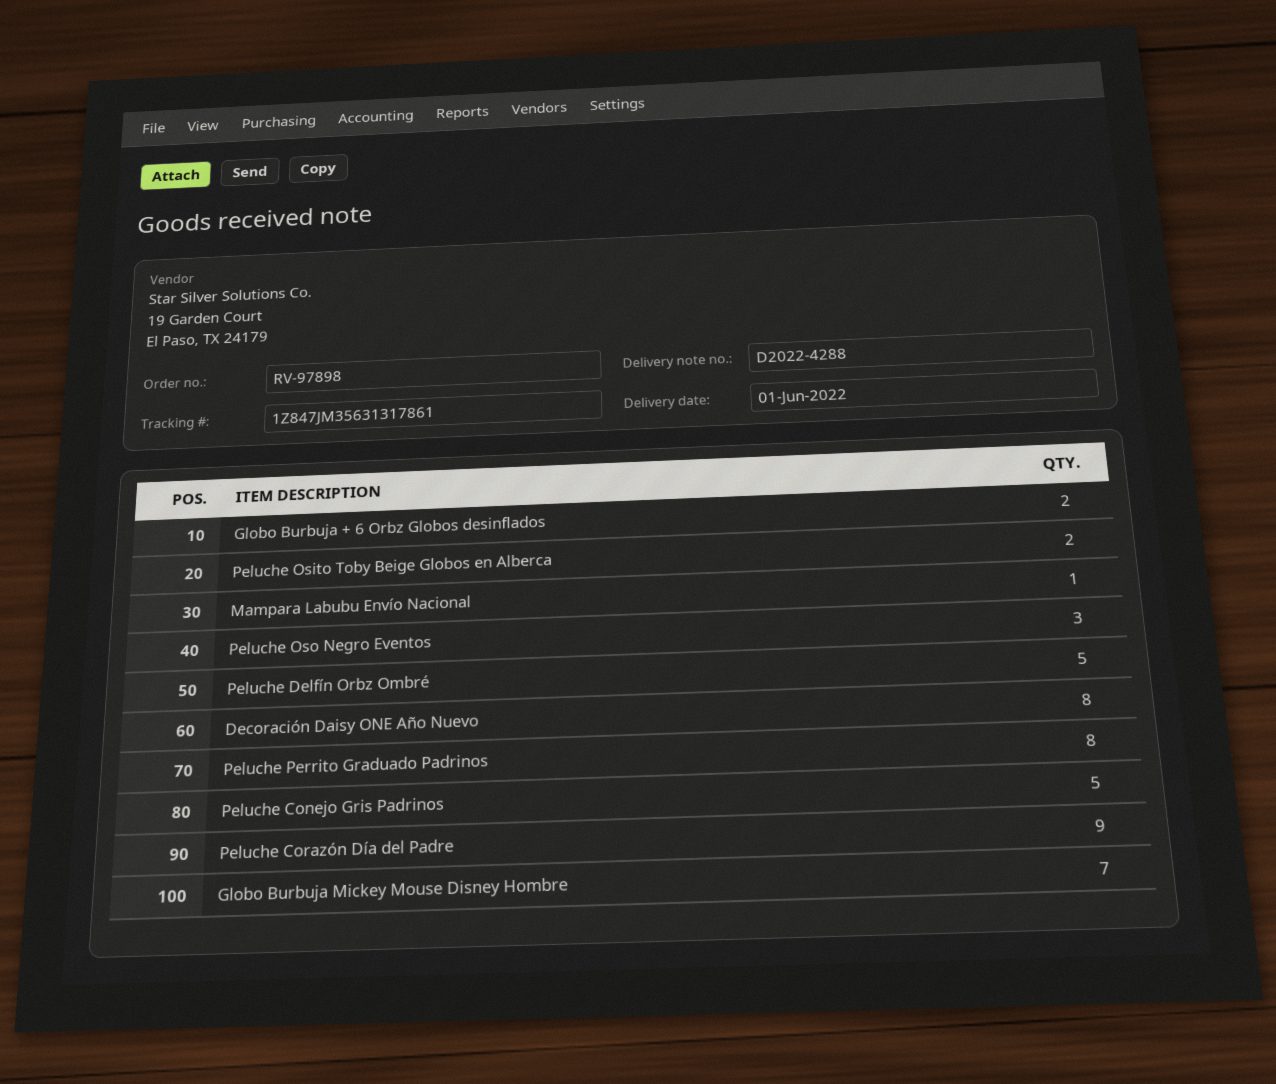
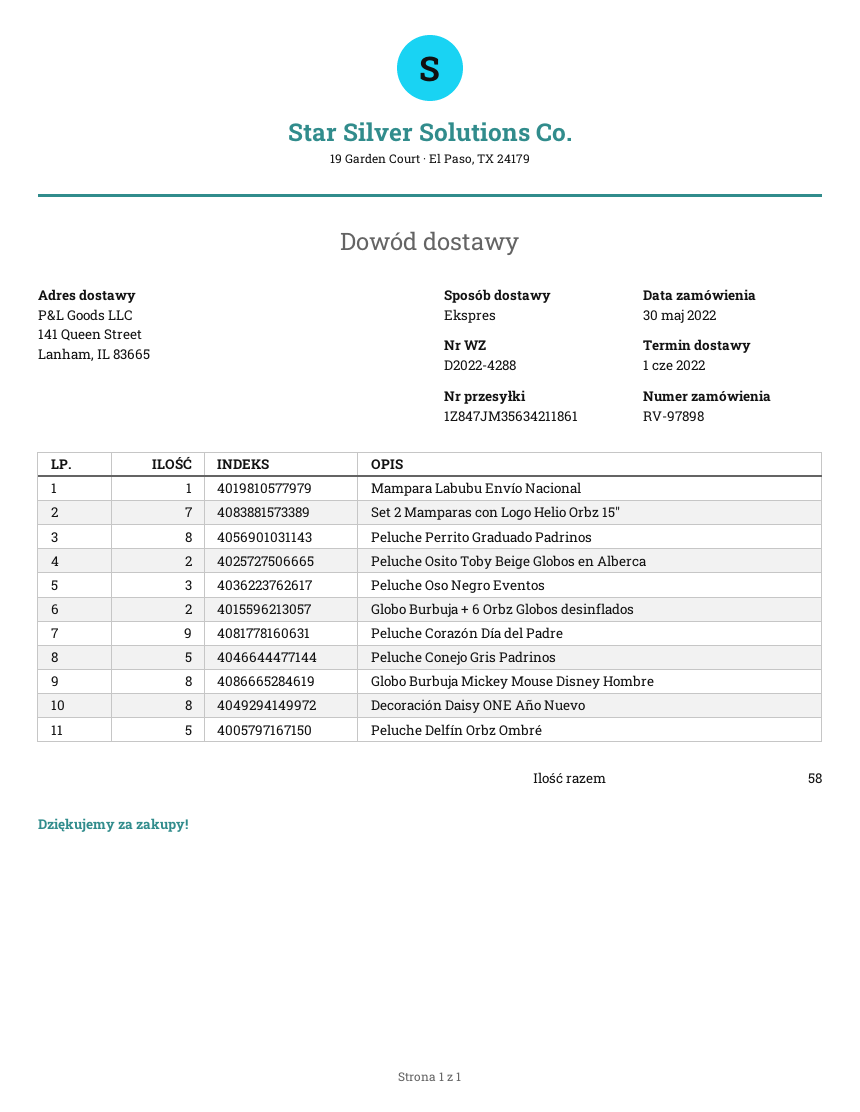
tracking number: 1Z847JM35631317861 -> 1Z847JM35634211861
Globo Burbuja Mickey Mouse Disney Hombre: 7 -> 8
Set 2 Mamparas con Logo Helio Orbz 15": none -> 7

